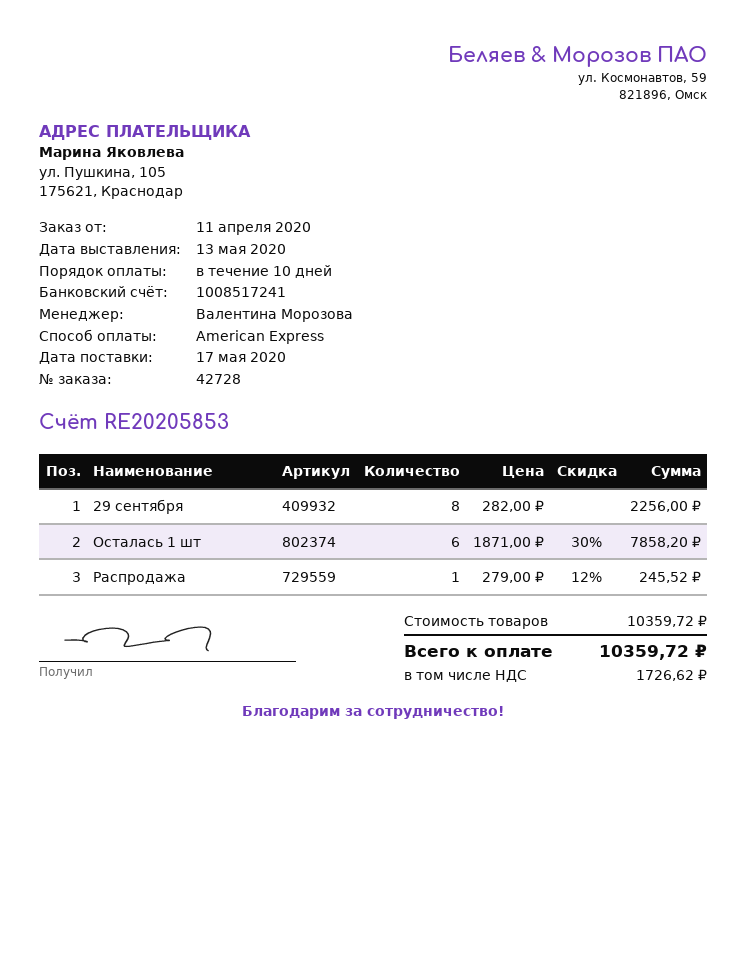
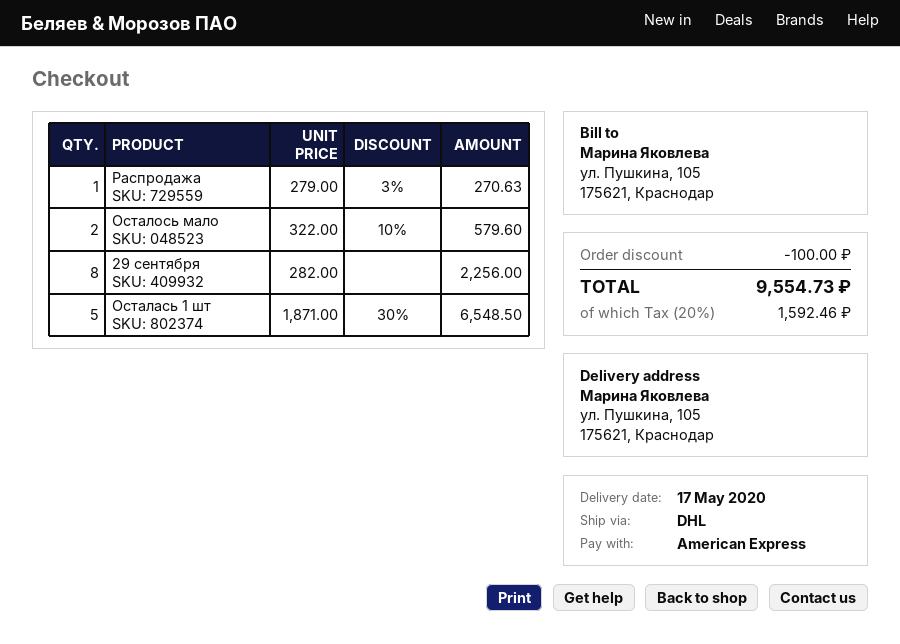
Осталась 1 шт: 6 x 1871.00 - 30% = 7858.20 -> 5 x 1871.00 - 30% = 6548.50
Распродажа: 1 x 279.00 - 12% = 245.52 -> 1 x 279.00 - 3% = 270.63
Осталось мало: none -> 2 x 322.00 - 10% = 579.60
discount: none -> 100.00
tax: 1726.62 -> 1592.46
total: 10359.72 -> 9554.73

